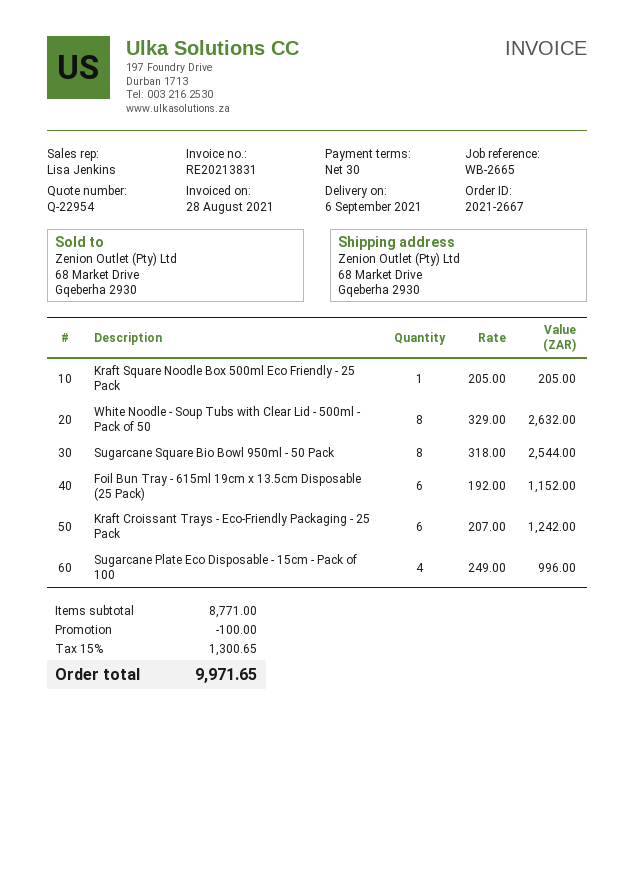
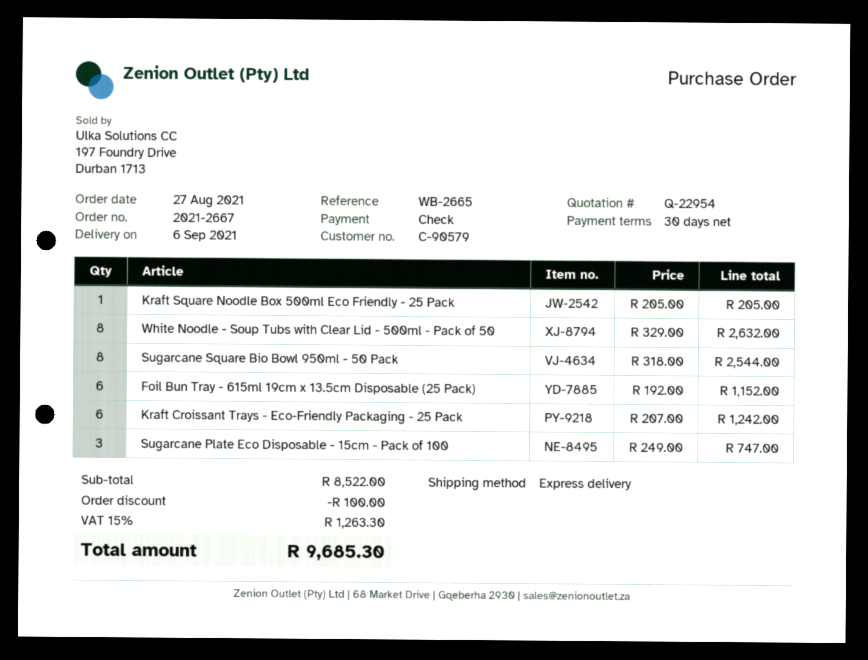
Sugarcane Plate Eco Disposable - 15cm - Pack of 100: 4 x 249.00 = 996.00 -> 3 x 249.00 = 747.00
subtotal: 8771.00 -> 8522.00
tax: 15% = 1300.65 -> 15% = 1263.30
total: 9971.65 -> 9685.30

